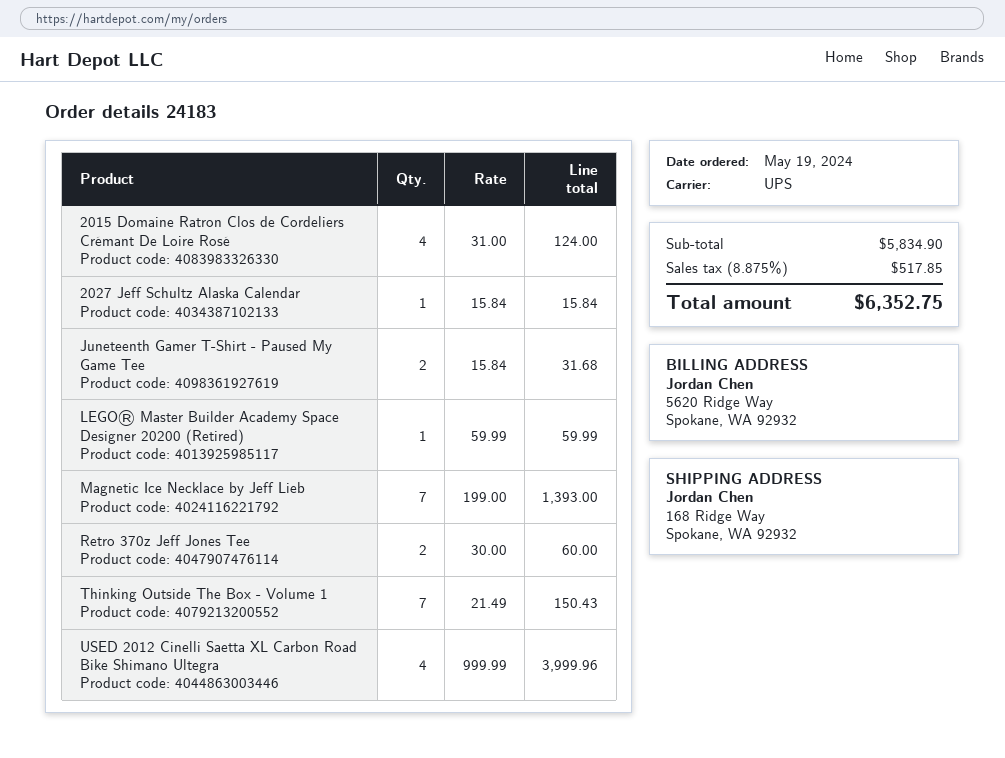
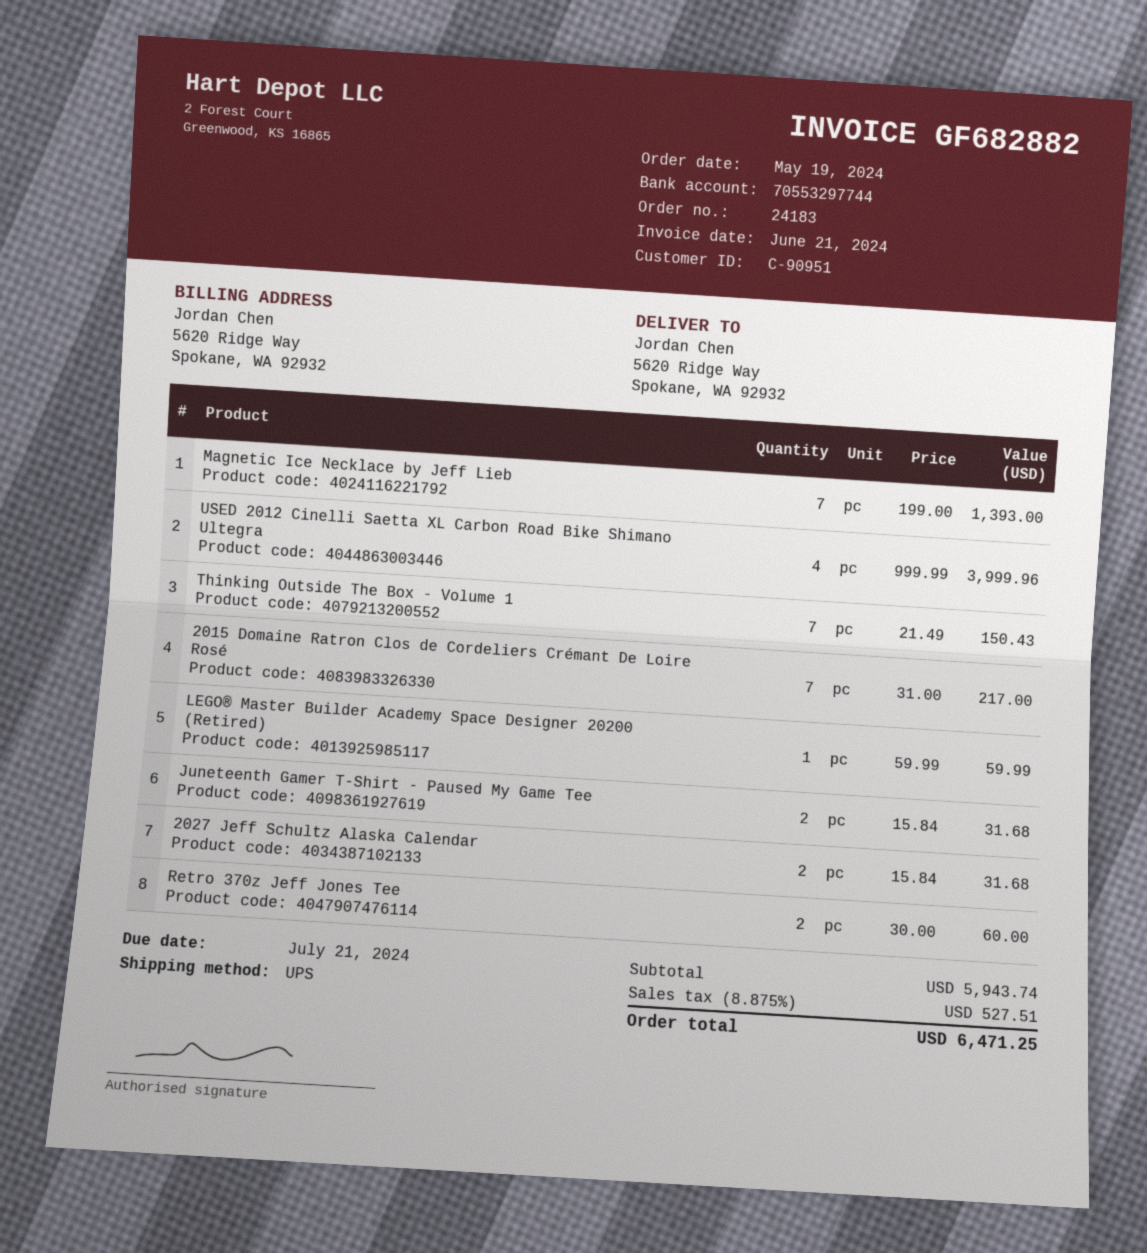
ship to: 168 Ridge Way, Spokane, WA 92932 -> 5620 Ridge Way, Spokane, WA 92932
2015 Domaine Ratron Clos de Cordeliers Crémant De Loire Rosé: 4 x 31.00 = 124.00 -> 7 x 31.00 = 217.00
2027 Jeff Schultz Alaska Calendar: 1 x 15.84 = 15.84 -> 2 x 15.84 = 31.68
subtotal: 5834.90 -> 5943.74
tax: 8.875% = 517.85 -> 8.875% = 527.51
total: 6352.75 -> 6471.25

